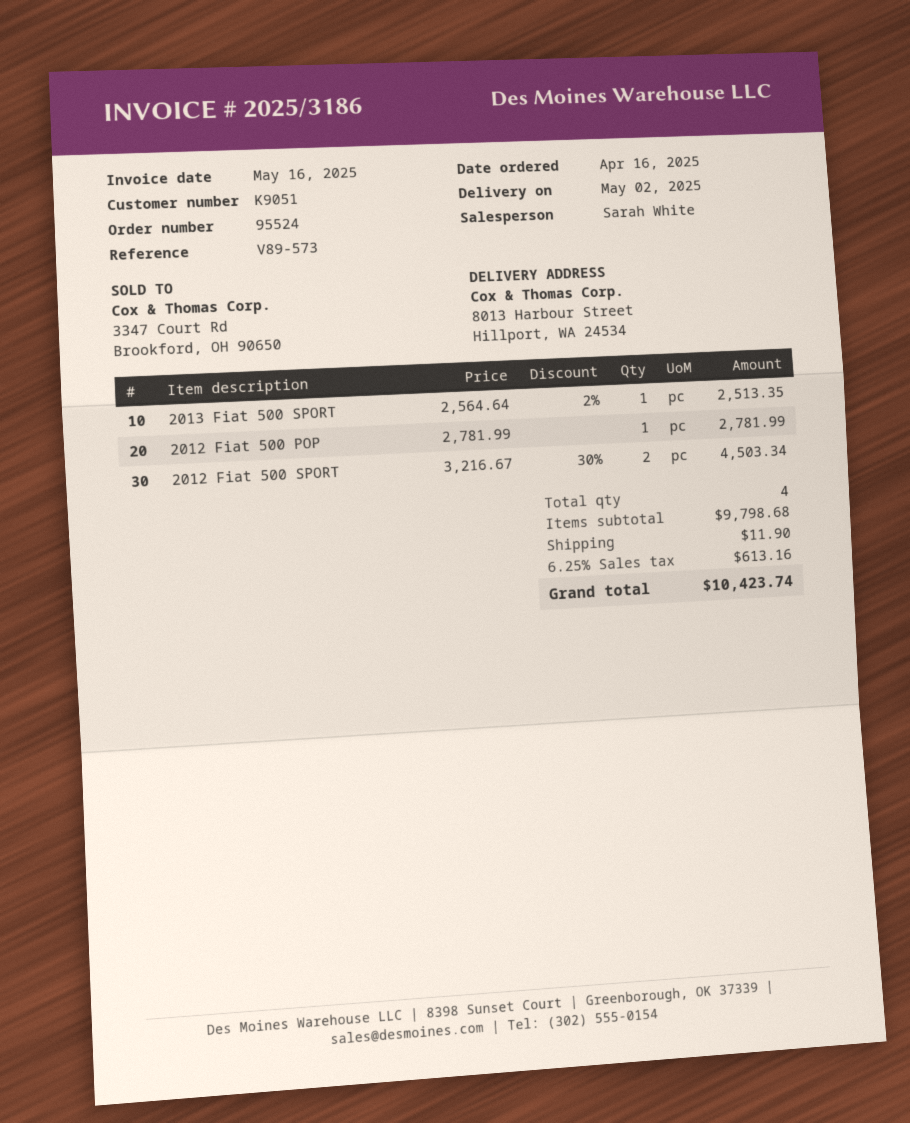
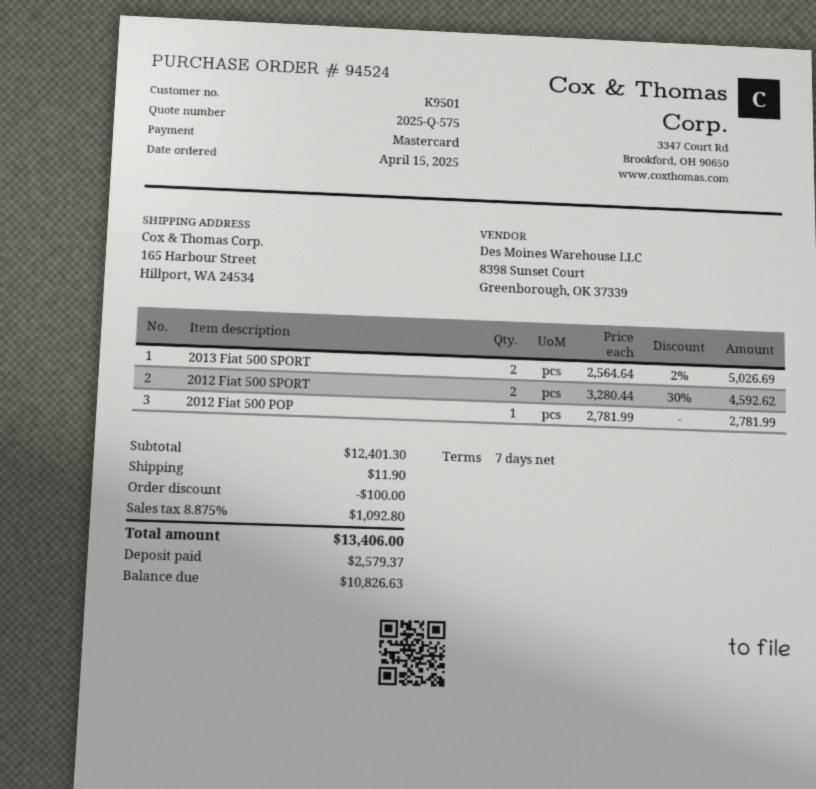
order number: 95524 -> 94524
order date: 2025-04-16 -> 2025-04-15
customer number: K9051 -> K9501
ship to: 8013 Harbour Street, Hillport, WA 24534 -> 165 Harbour Street, Hillport, WA 24534
2013 Fiat 500 SPORT: 1 x 2564.64 - 2% = 2513.35 -> 2 x 2564.64 - 2% = 5026.69
2012 Fiat 500 SPORT: 2 x 3216.67 - 30% = 4503.34 -> 2 x 3280.44 - 30% = 4592.62
subtotal: 9798.68 -> 12401.30
discount: none -> 100.00
tax: 6.25% = 613.16 -> 8.875% = 1092.80
total: 10423.74 -> 13406.00

